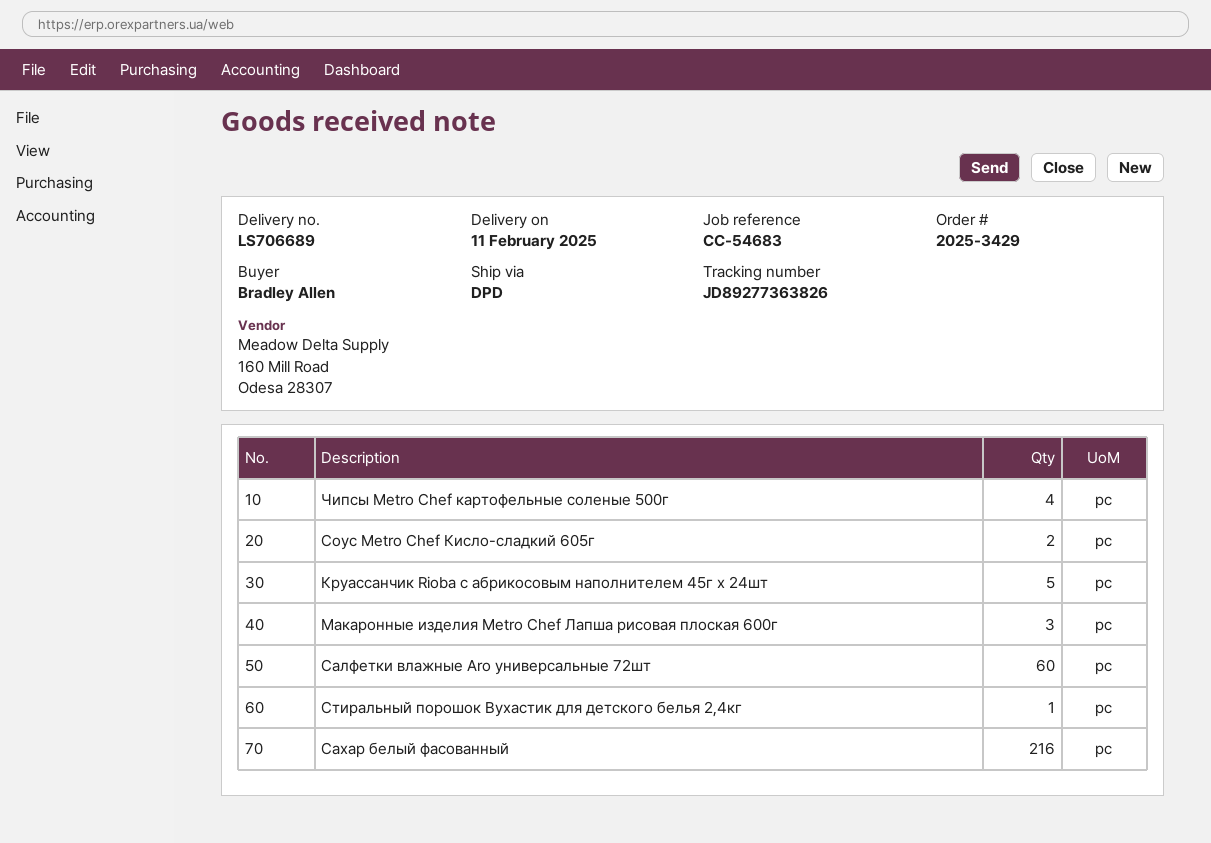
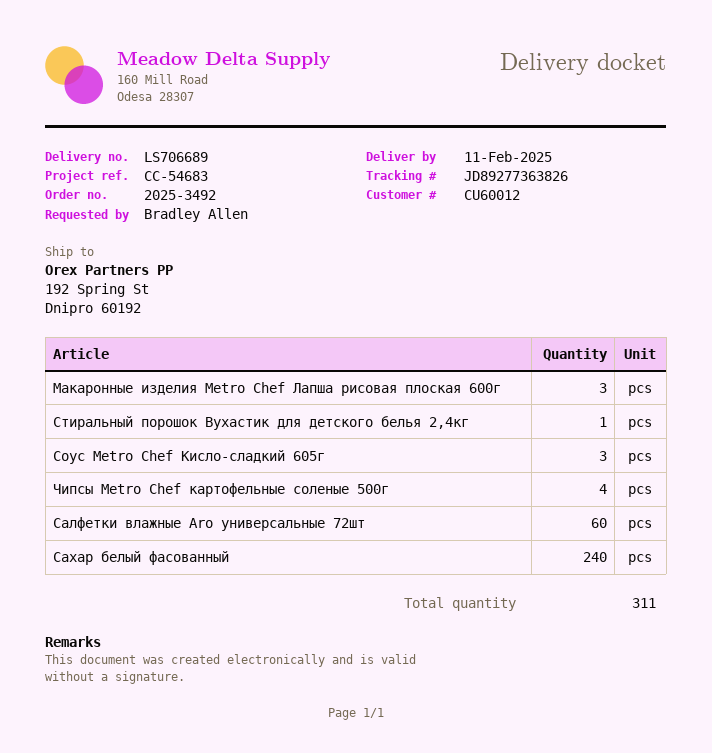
order number: 2025-3429 -> 2025-3492
Соус Metro Chef Кисло-сладкий 605г: 2 -> 3
Круассанчик Rioba с абрикосовым наполнителем 45г х 24шт: 5 -> none
Сахар белый фасованный: 216 -> 240

